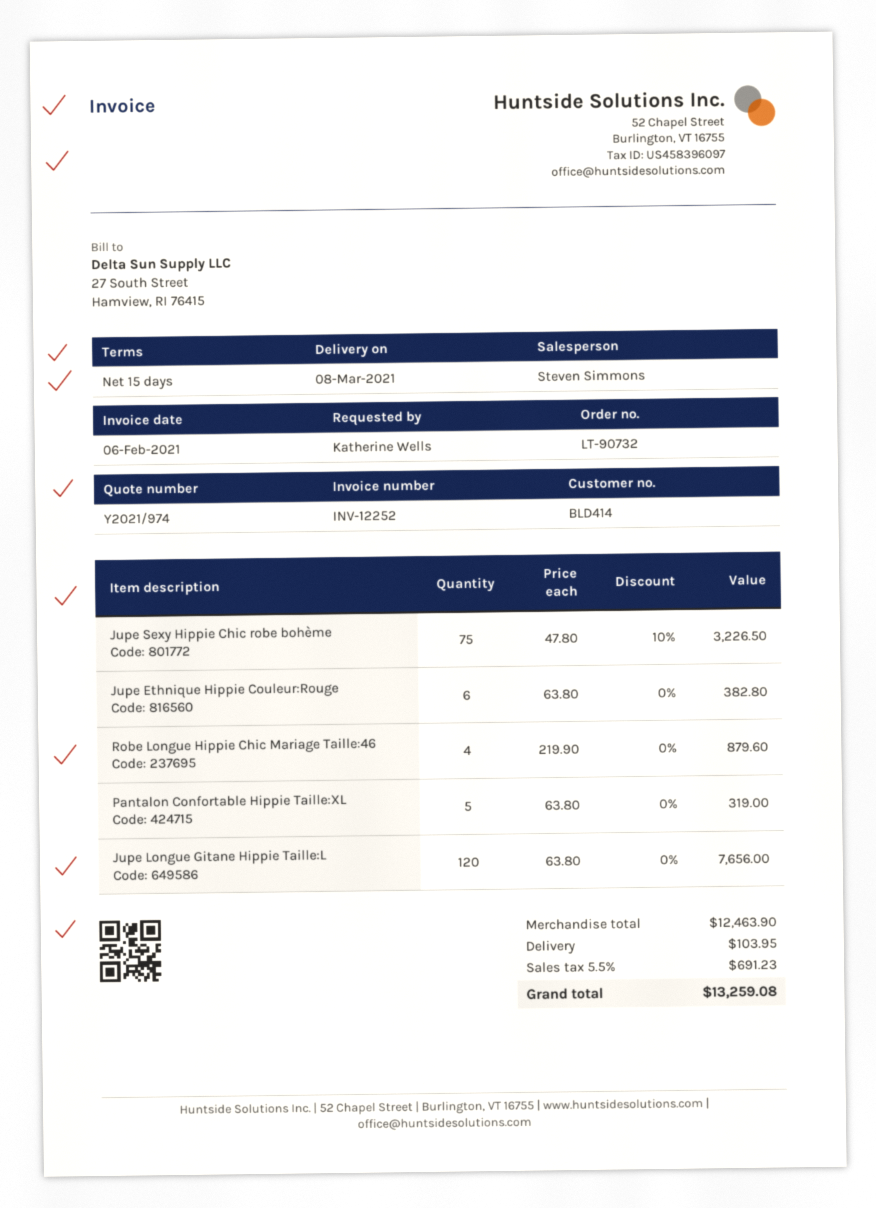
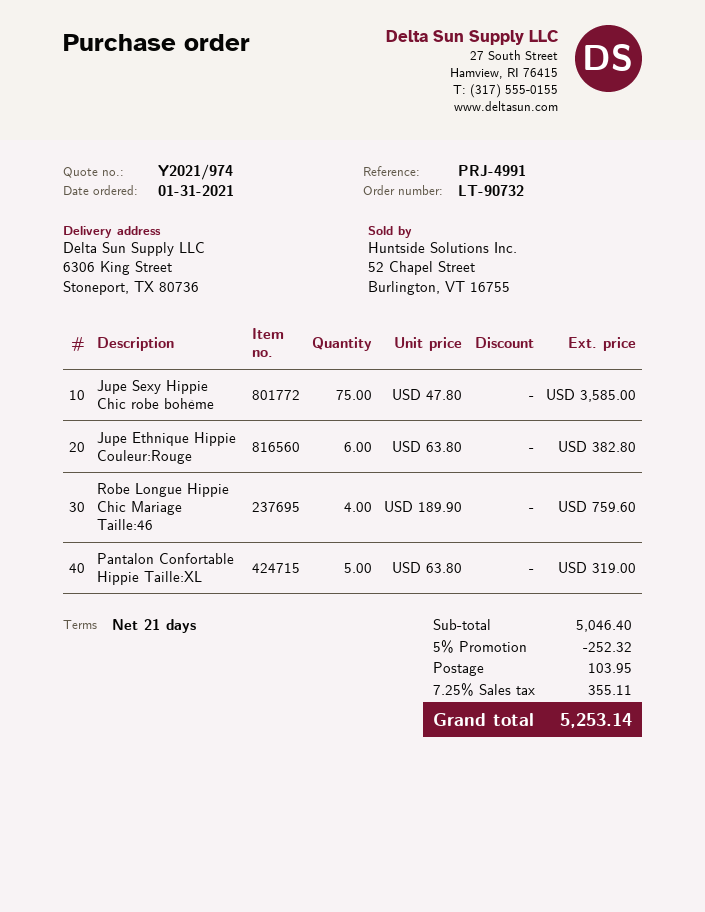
payment terms: 15 days -> 21 days
Jupe Sexy Hippie Chic robe bohème: 75 x 47.80 - 10% = 3226.50 -> 75 x 47.80 = 3585.00
Robe Longue Hippie Chic Mariage Taille:46: 4 x 219.90 = 879.60 -> 4 x 189.90 = 759.60
Jupe Longue Gitane Hippie Taille:L: 120 x 63.80 = 7656.00 -> none
subtotal: 12463.90 -> 5046.40
discount: none -> 5% = 252.32
tax: 5.5% = 691.23 -> 7.25% = 355.11
total: 13259.08 -> 5253.14

